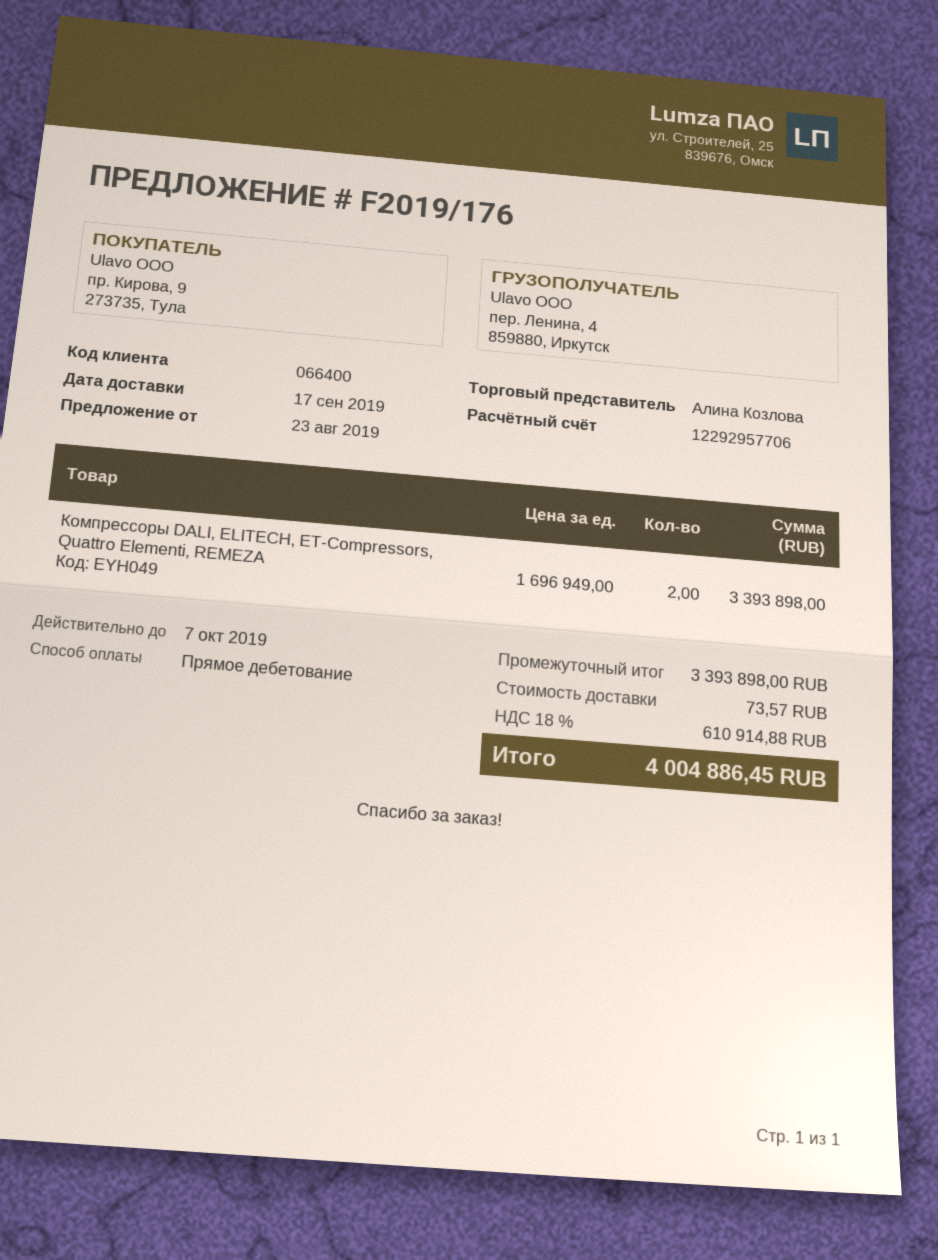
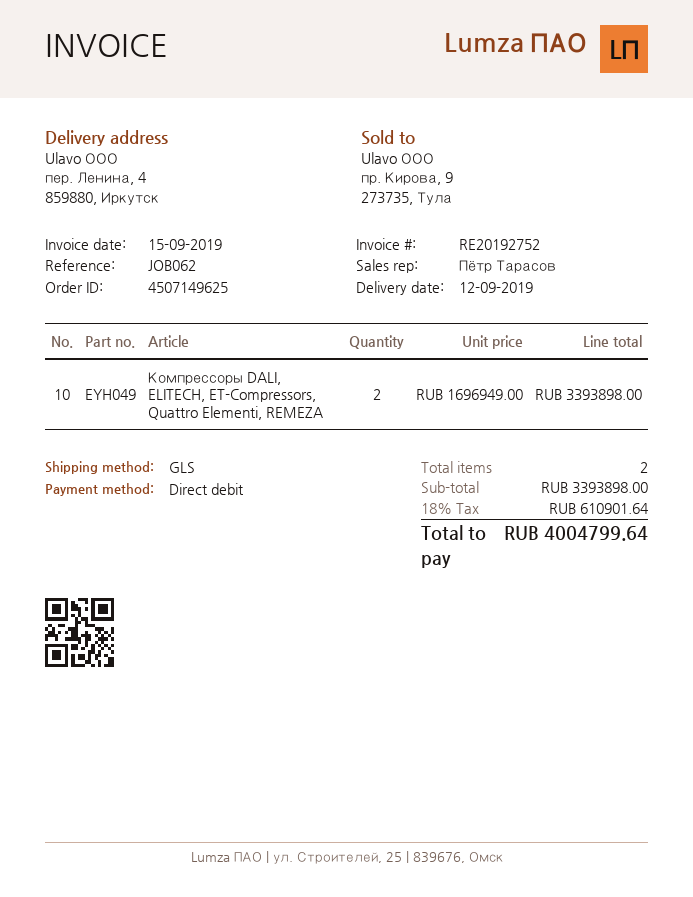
delivery date: 2019-09-17 -> 2019-09-12
sales rep: Алина Козлова -> Пётр Тарасов
shipping: 73.57 -> none
tax: 18% = 610914.88 -> 18% = 610901.64
total: 4004886.45 -> 4004799.64

